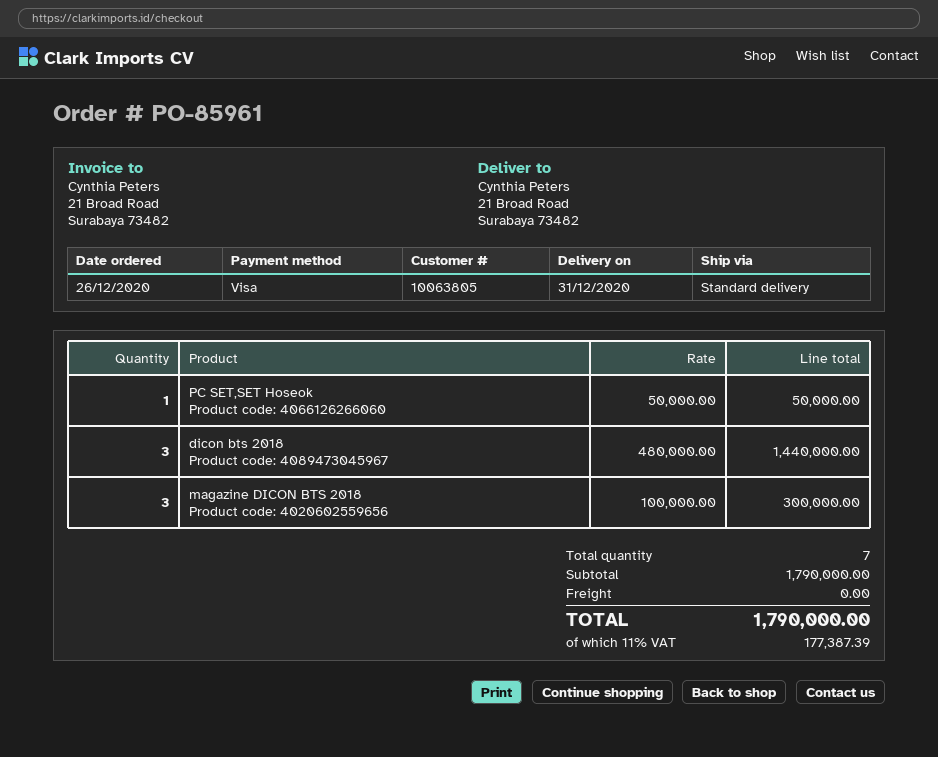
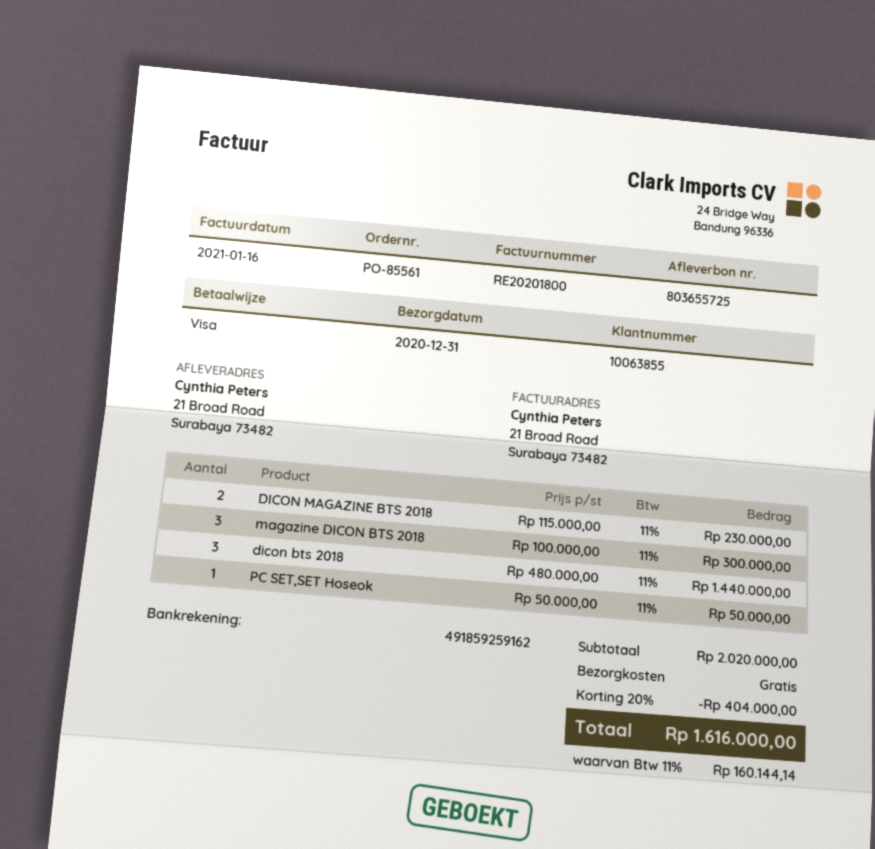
order number: PO-85961 -> PO-85561
customer number: 10063805 -> 10063855
DICON MAGAZINE BTS 2018: none -> 2 x 115000.00 = 230000.00
subtotal: 1790000.00 -> 2020000.00
discount: none -> 20% = 404000.00
tax: 11% = 177387.39 -> 11% = 160144.14
total: 1790000.00 -> 1616000.00

